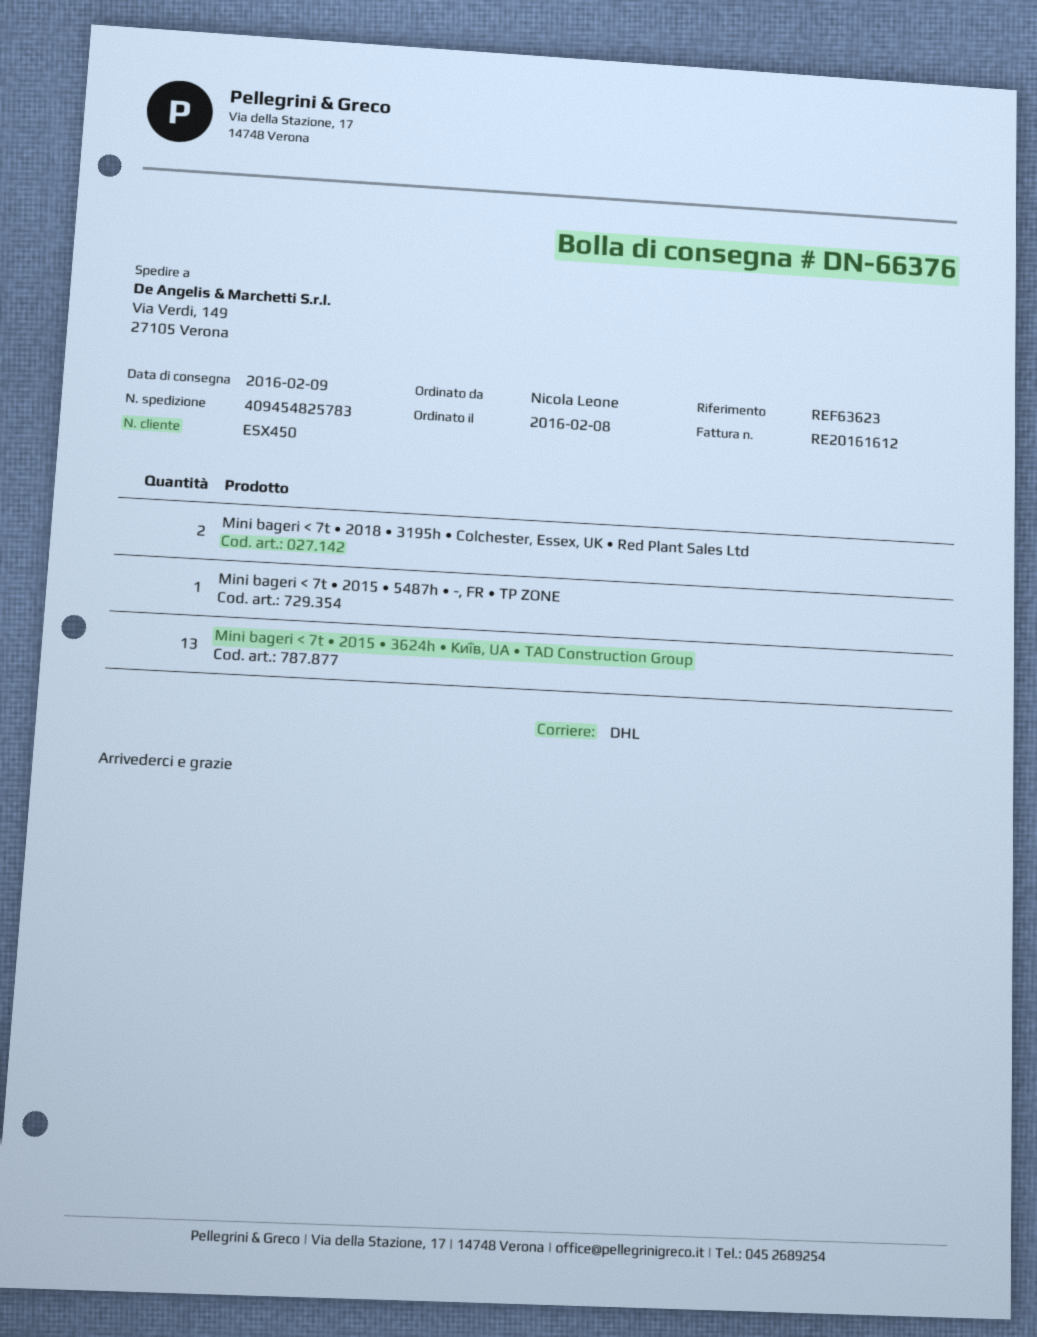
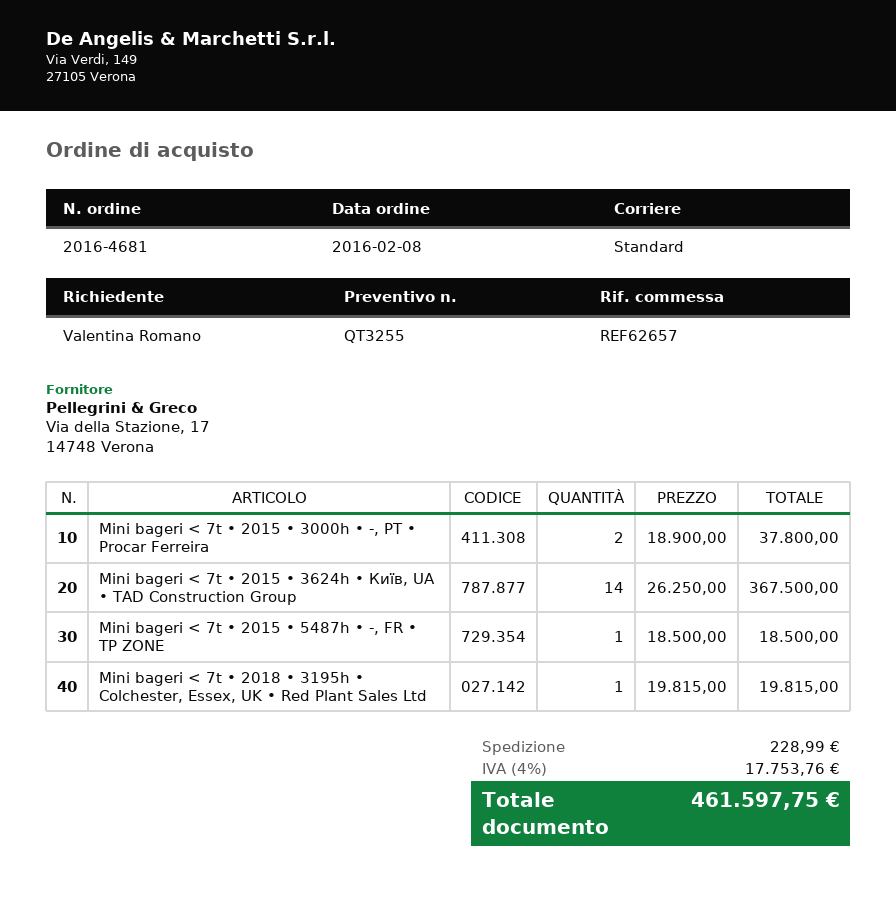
reference: REF63623 -> REF62657
ordered by: Nicola Leone -> Valentina Romano
shipping method: DHL -> standard
Mini bageri < 7t • 2018 • 3195h • Colchester, Essex, UK • Red Plant Sales Ltd: 2 -> 1
Mini bageri < 7t • 2015 • 3624h • Київ, UA • TAD Construction Group: 13 -> 14
Mini bageri < 7t • 2015 • 3000h • -, PT • Procar Ferreira: none -> 2

